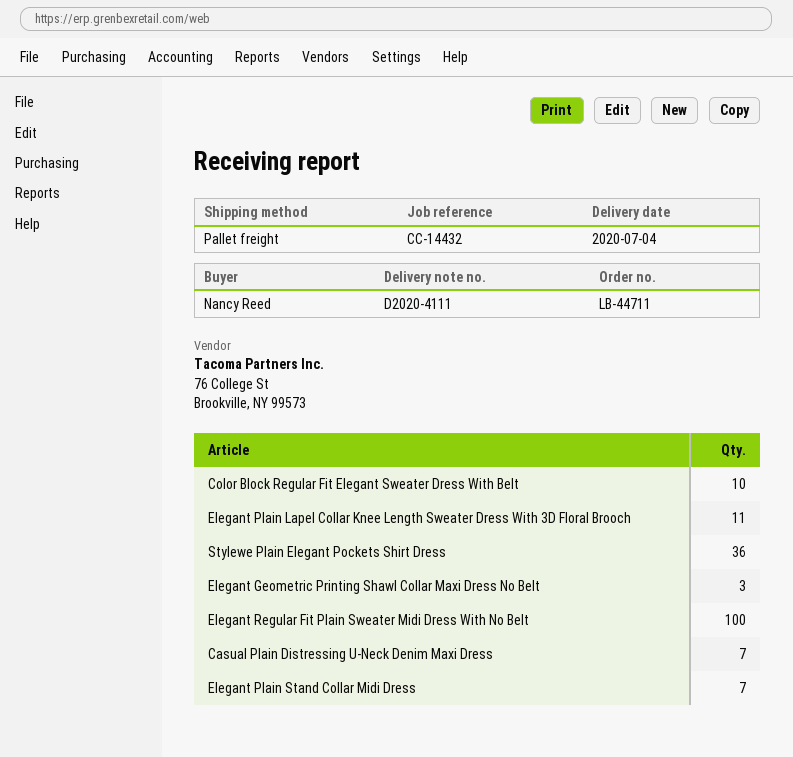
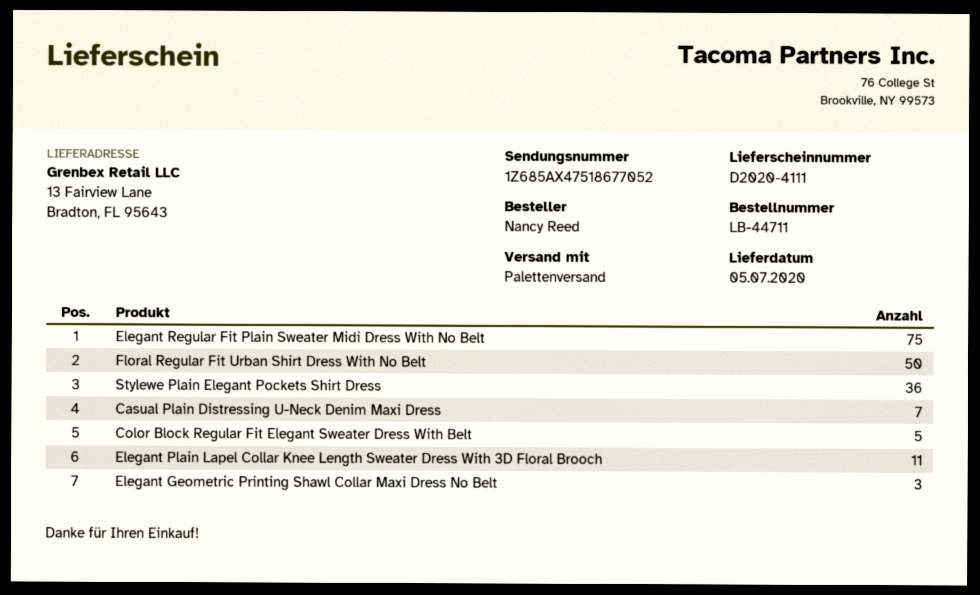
delivery date: 2020-07-04 -> 2020-07-05
Color Block Regular Fit Elegant Sweater Dress With Belt: 10 -> 5
Elegant Regular Fit Plain Sweater Midi Dress With No Belt: 100 -> 75
Elegant Plain Stand Collar Midi Dress: 7 -> none
Floral Regular Fit Urban Shirt Dress With No Belt: none -> 50

